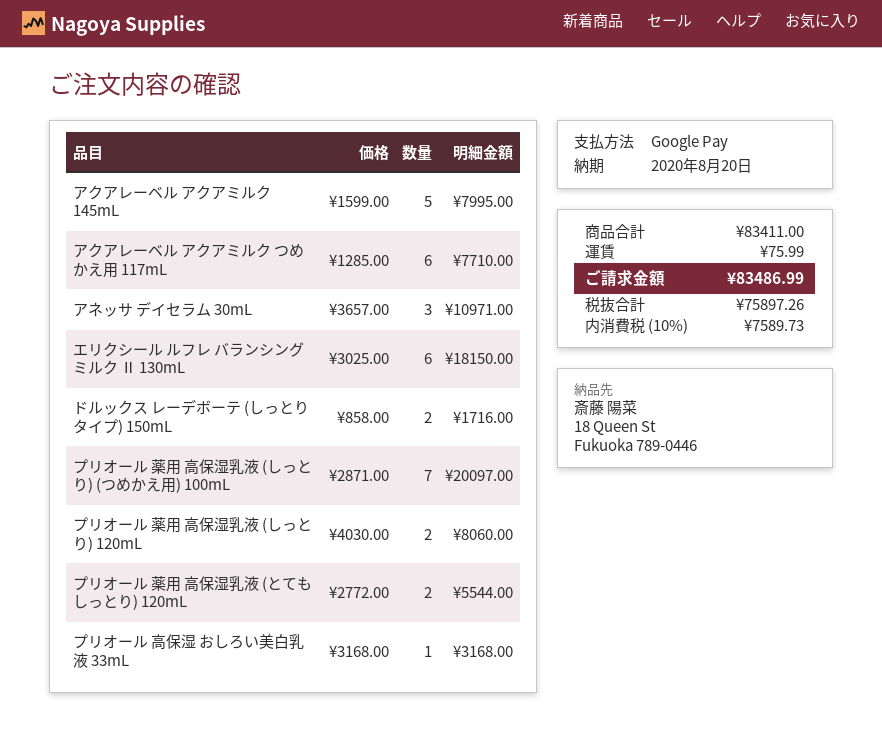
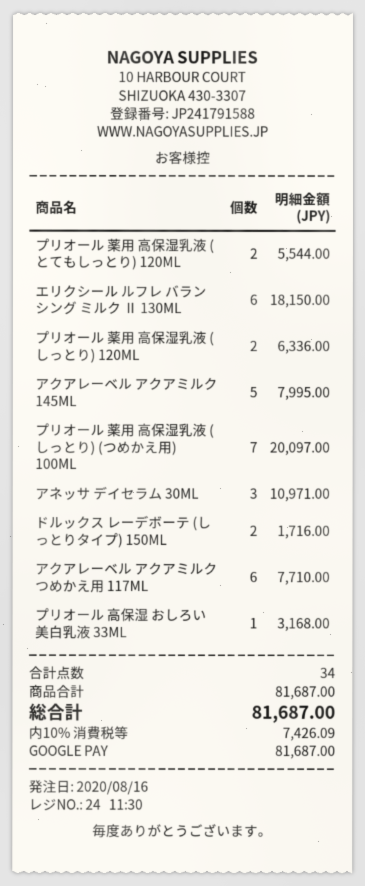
プリオール 薬用 高保湿乳液 (しっとり) 120mL: 2 for 8060.00 -> 2 for 6336.00
subtotal: 83411.00 -> 81687.00
shipping: 75.99 -> none
tax: 10% = 7589.73 -> 10% = 7426.09
total: 83486.99 -> 81687.00

